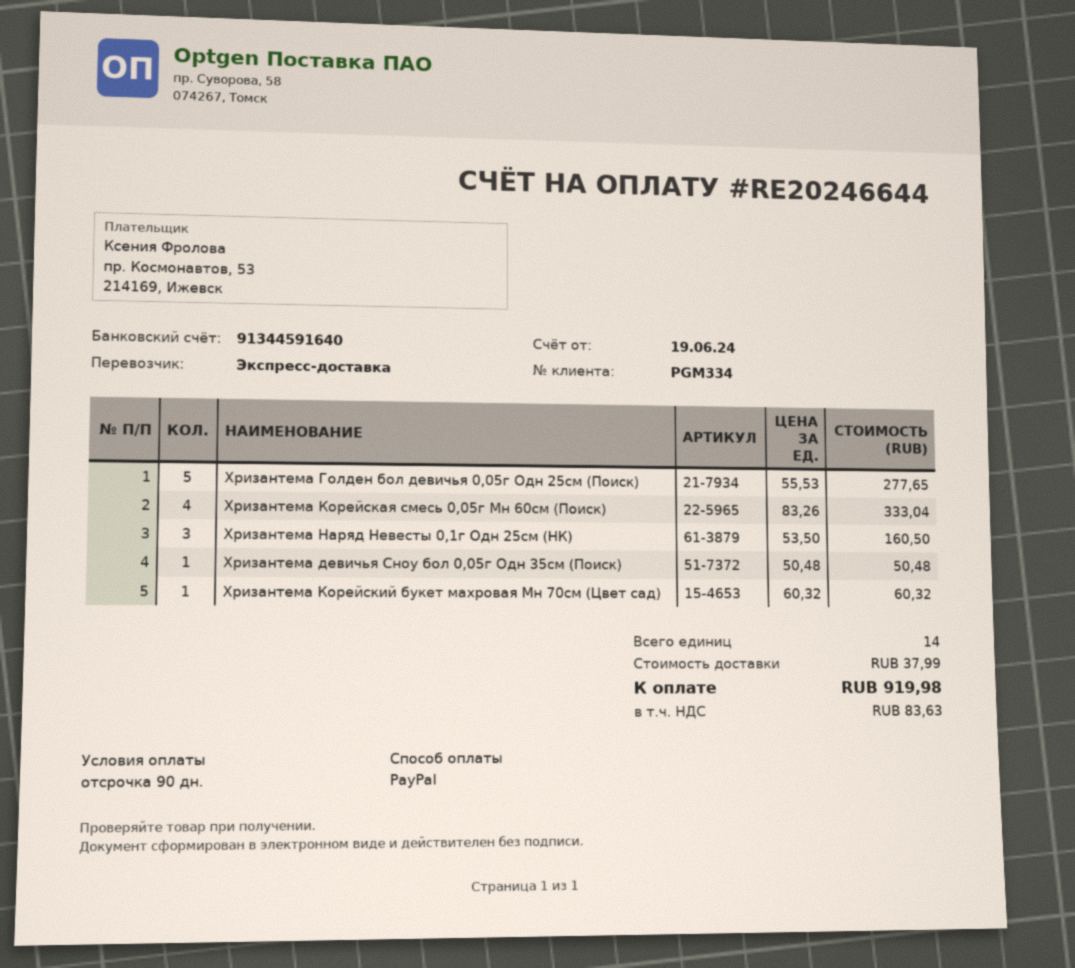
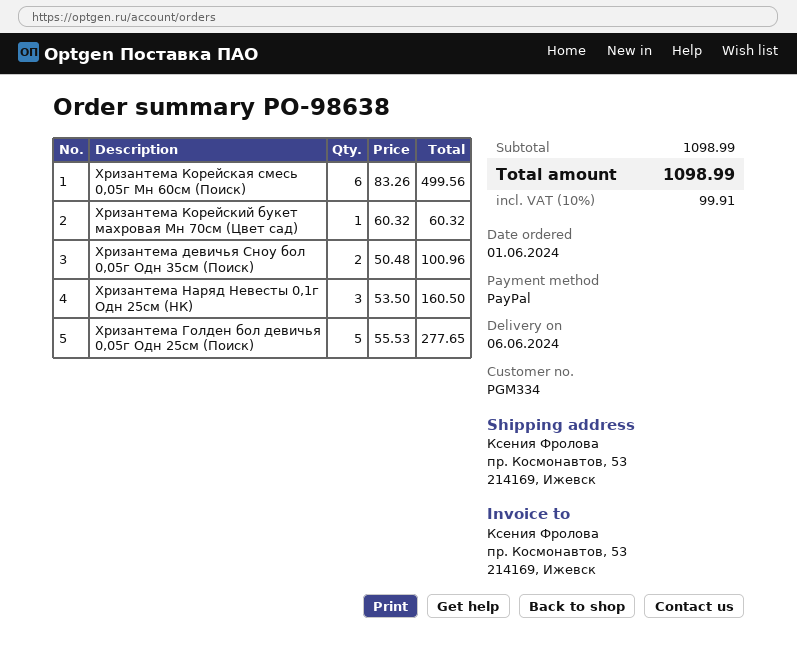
Хризантема Корейская смесь 0,05г Мн 60см (Поиск): 4 x 83.26 = 333.04 -> 6 x 83.26 = 499.56
Хризантема девичья Сноу бол 0,05г Одн 35см (Поиск): 1 x 50.48 = 50.48 -> 2 x 50.48 = 100.96
shipping: 37.99 -> none
tax: 83.63 -> 99.91
total: 919.98 -> 1098.99

